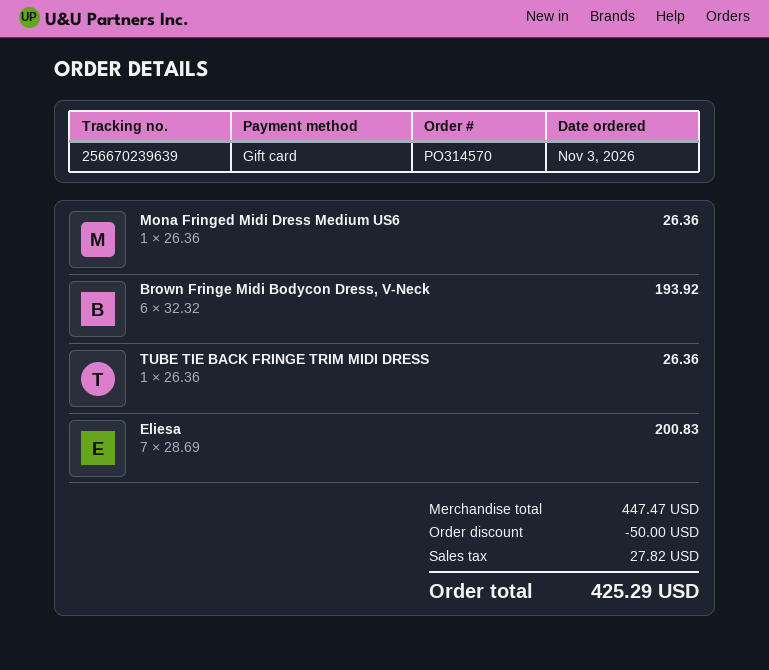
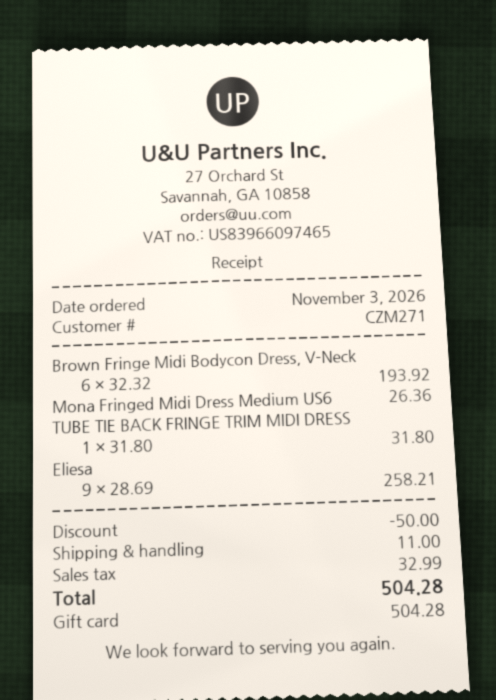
TUBE TIE BACK FRINGE TRIM MIDI DRESS: 1 x 26.36 = 26.36 -> 1 x 31.80 = 31.80
Eliesa: 7 x 28.69 = 200.83 -> 9 x 28.69 = 258.21
shipping: none -> 11.00
tax: 27.82 -> 32.99
total: 425.29 -> 504.28

